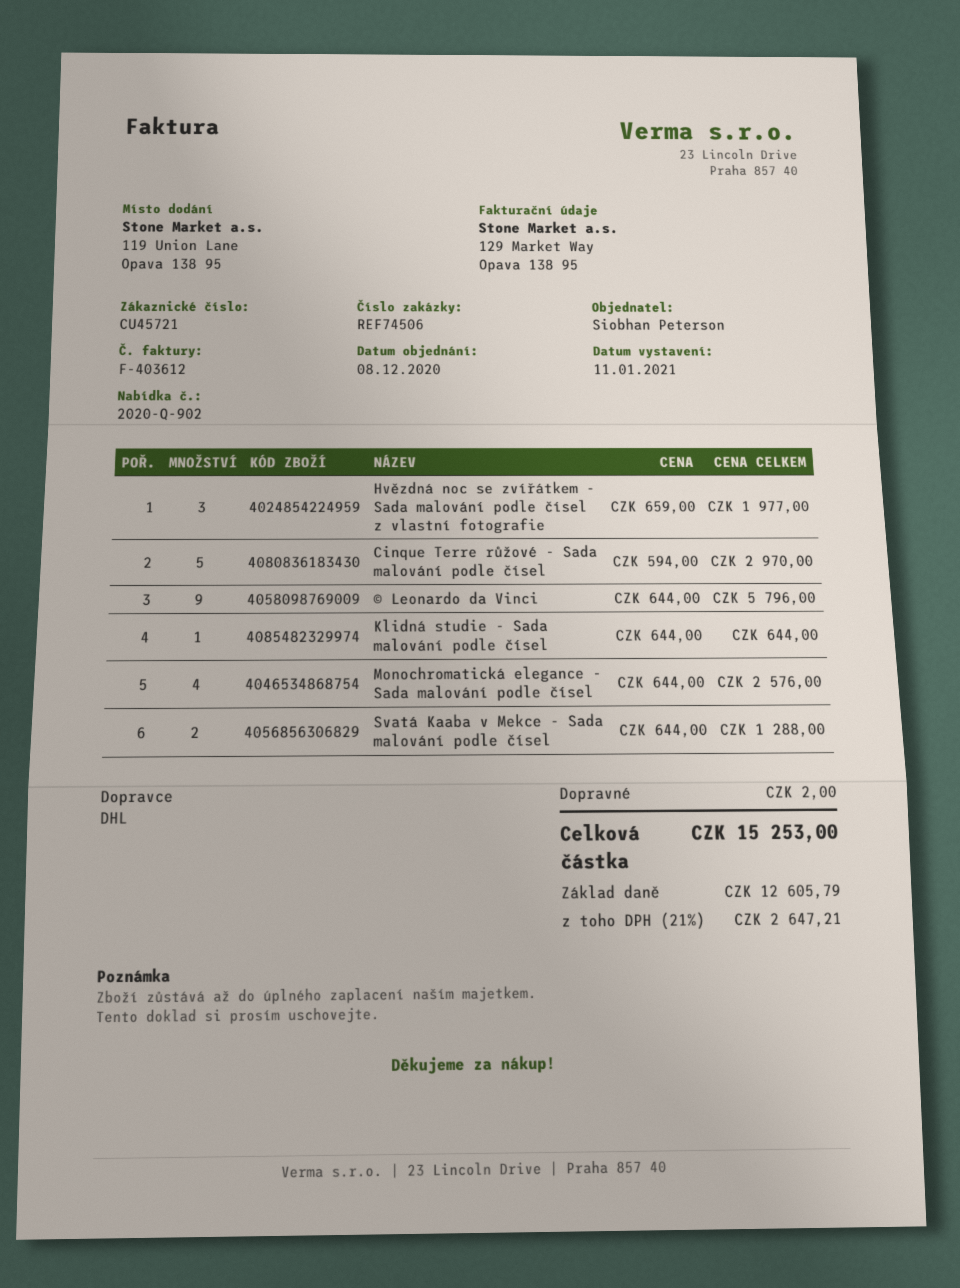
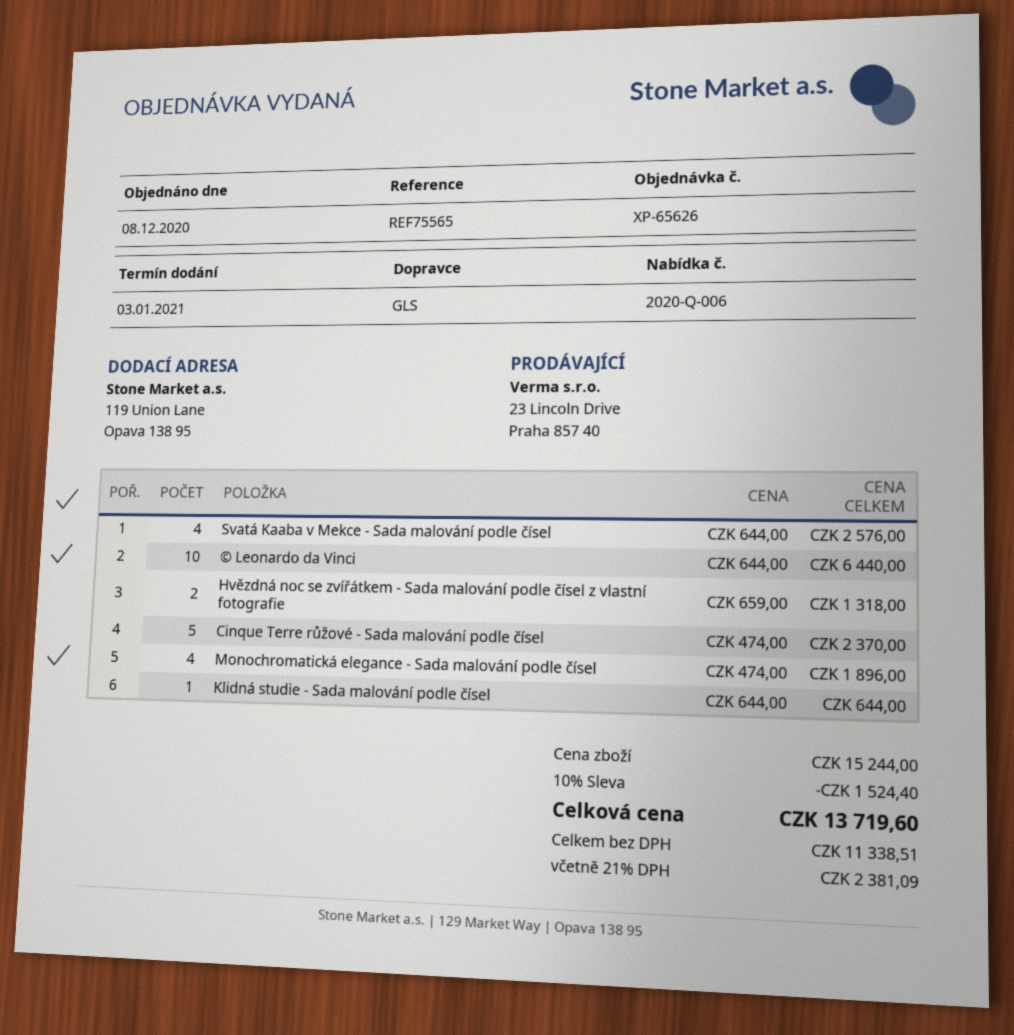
quote number: 2020-Q-902 -> 2020-Q-006
reference: REF74506 -> REF75565
shipping method: DHL -> GLS
Hvězdná noc se zvířátkem - Sada malování podle čísel z vlastní fotografie: 3 x 659.00 = 1977.00 -> 2 x 659.00 = 1318.00
Cinque Terre růžové - Sada malování podle čísel: 5 x 594.00 = 2970.00 -> 5 x 474.00 = 2370.00
© Leonardo da Vinci: 9 x 644.00 = 5796.00 -> 10 x 644.00 = 6440.00
Monochromatická elegance - Sada malování podle čísel: 4 x 644.00 = 2576.00 -> 4 x 474.00 = 1896.00
Svatá Kaaba v Mekce - Sada malování podle čísel: 2 x 644.00 = 1288.00 -> 4 x 644.00 = 2576.00
discount: none -> 10% = 1524.40
shipping: 2.00 -> none
net: 12605.79 -> 11338.51
tax: 21% = 2647.21 -> 21% = 2381.09
total: 15253.00 -> 13719.60

